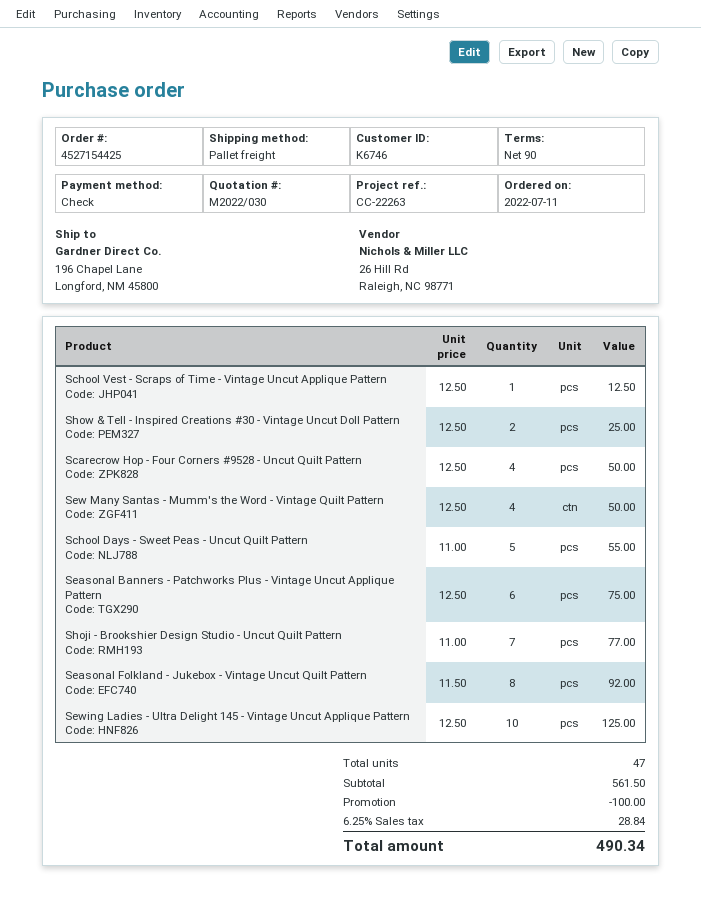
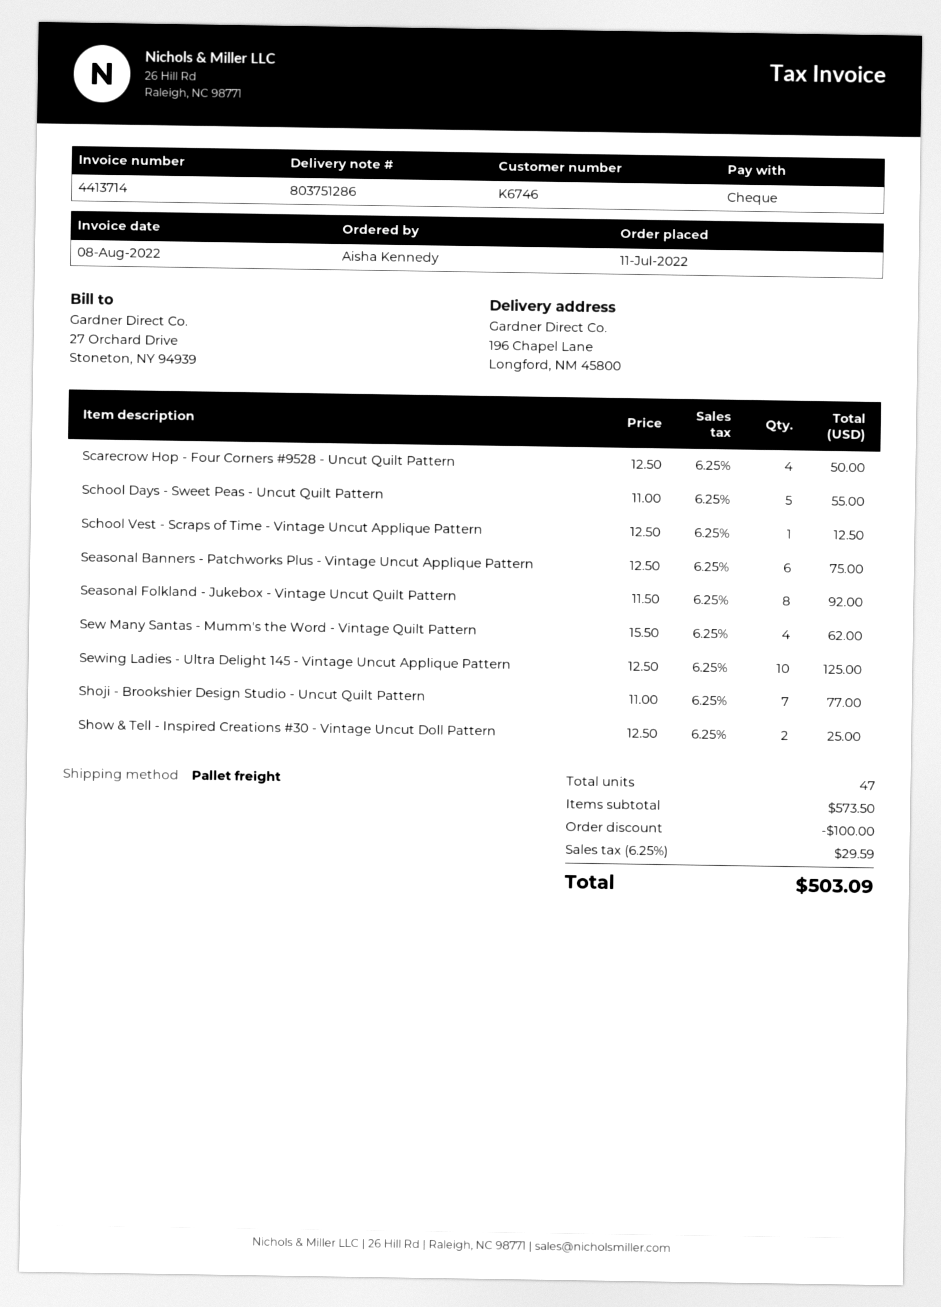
Sew Many Santas - Mumm's the Word - Vintage Quilt Pattern: 4 x 12.50 = 50.00 -> 4 x 15.50 = 62.00
subtotal: 561.50 -> 573.50
tax: 6.25% = 28.84 -> 6.25% = 29.59
total: 490.34 -> 503.09

